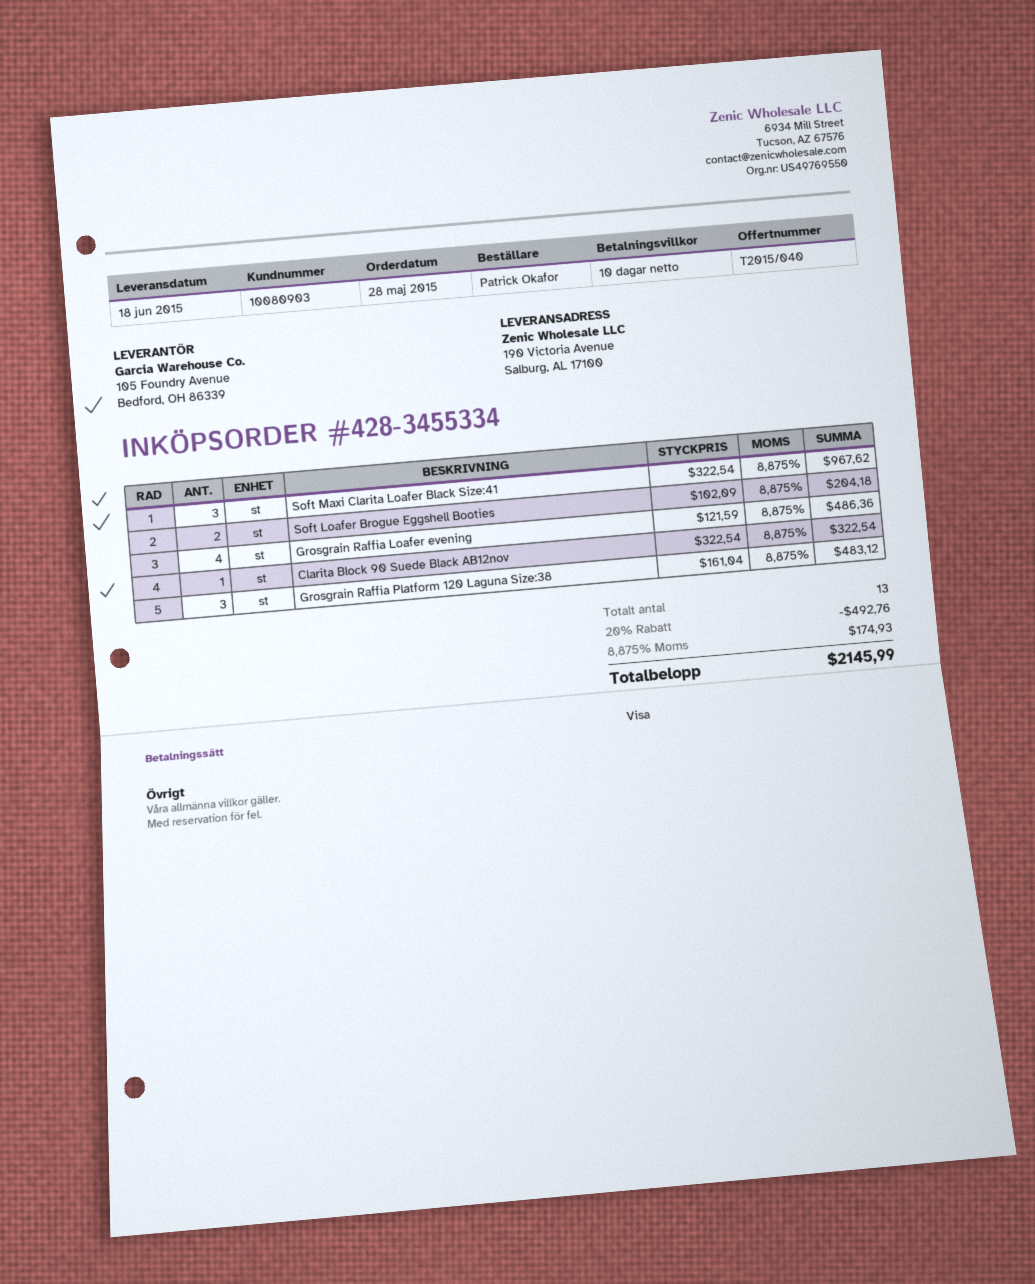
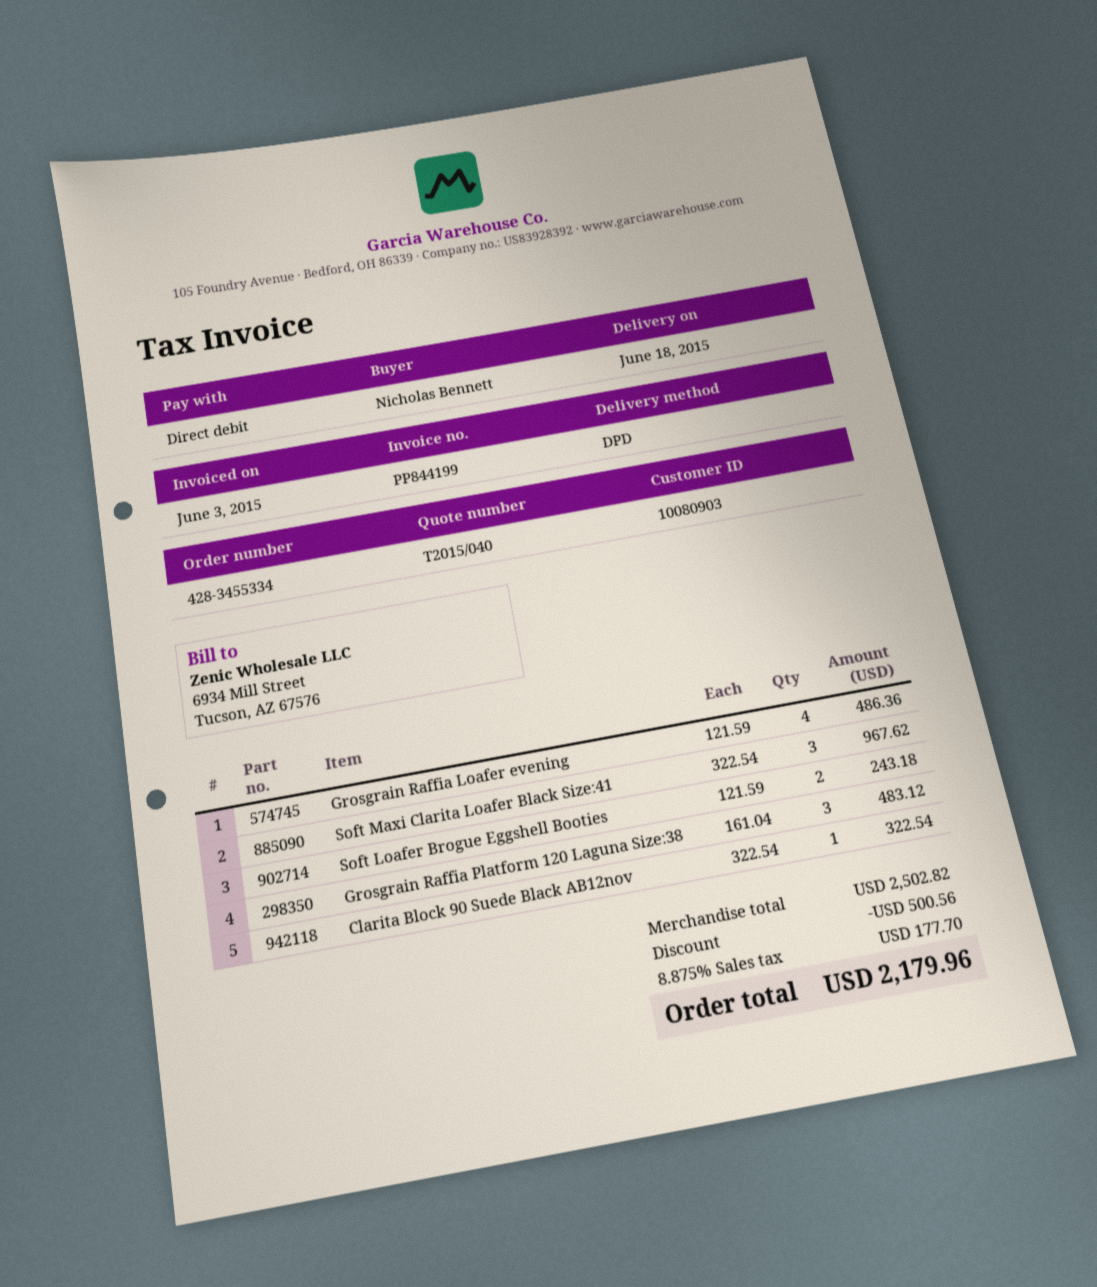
ordered by: Patrick Okafor -> Nicholas Bennett
payment method: Visa -> direct debit
Soft Loafer Brogue Eggshell Booties: 2 x 102.09 = 204.18 -> 2 x 121.59 = 243.18
discount: 492.76 -> 500.56
tax: 8.875% = 174.93 -> 8.875% = 177.70
total: 2145.99 -> 2179.96

